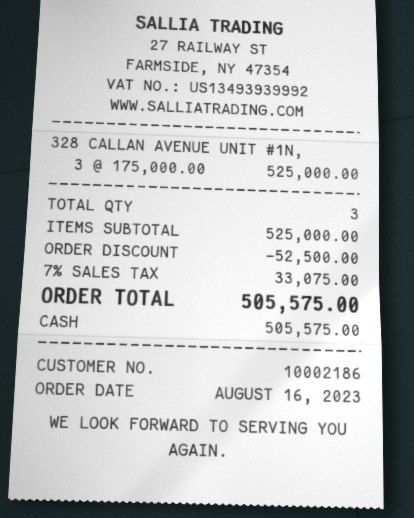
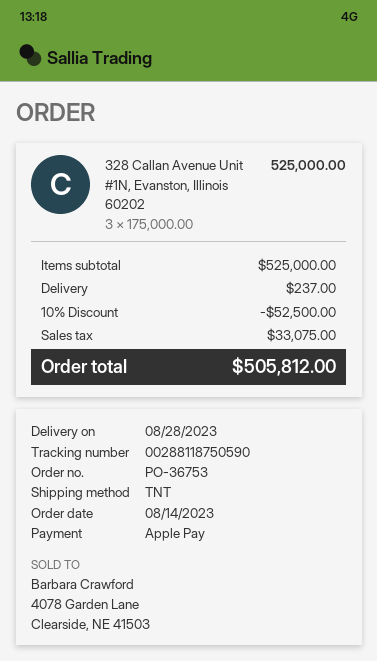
order date: 2023-08-16 -> 2023-08-14
payment method: cash -> Apple Pay
shipping: none -> 237.00
total: 505575.00 -> 505812.00

